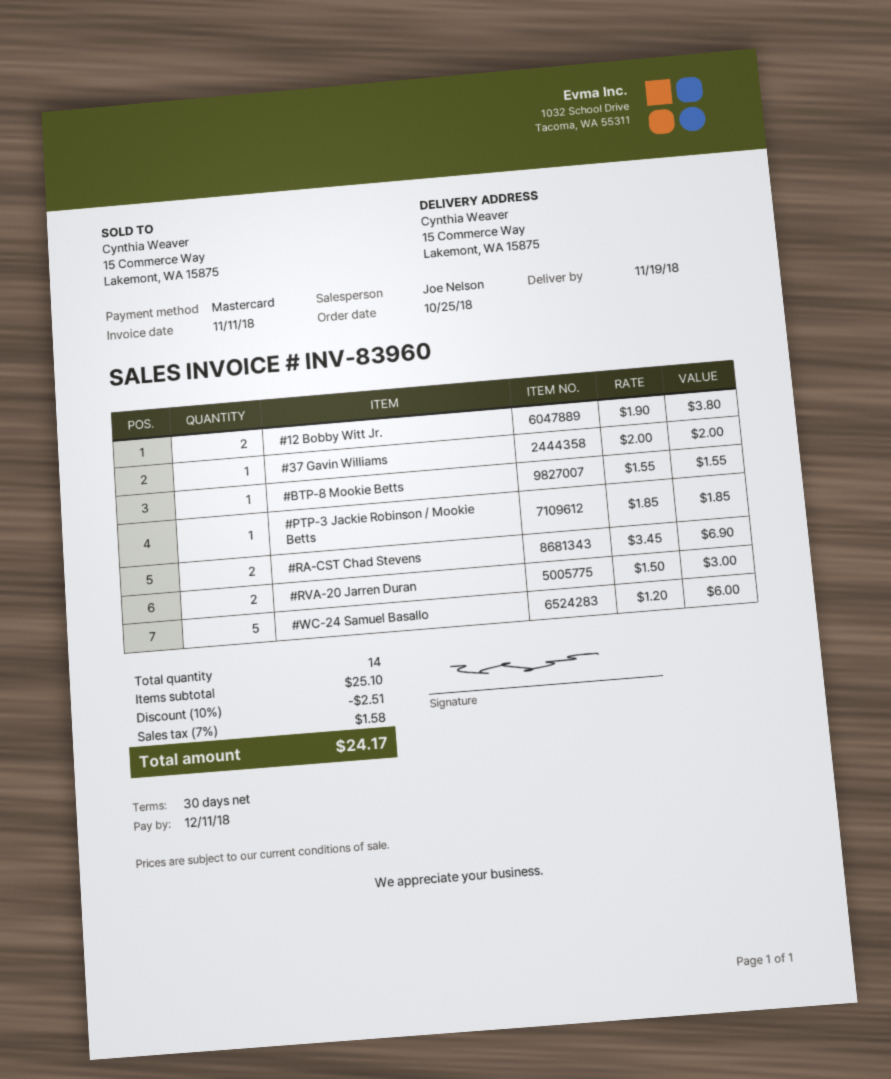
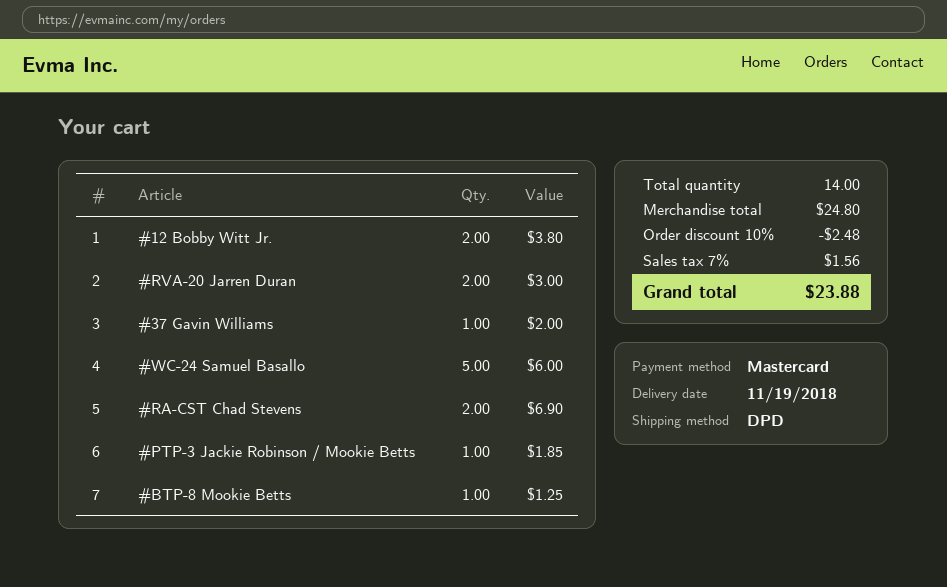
#BTP-8 Mookie Betts: 1 for 1.55 -> 1 for 1.25
subtotal: 25.10 -> 24.80
discount: 10% = 2.51 -> 10% = 2.48
tax: 7% = 1.58 -> 7% = 1.56
total: 24.17 -> 23.88

